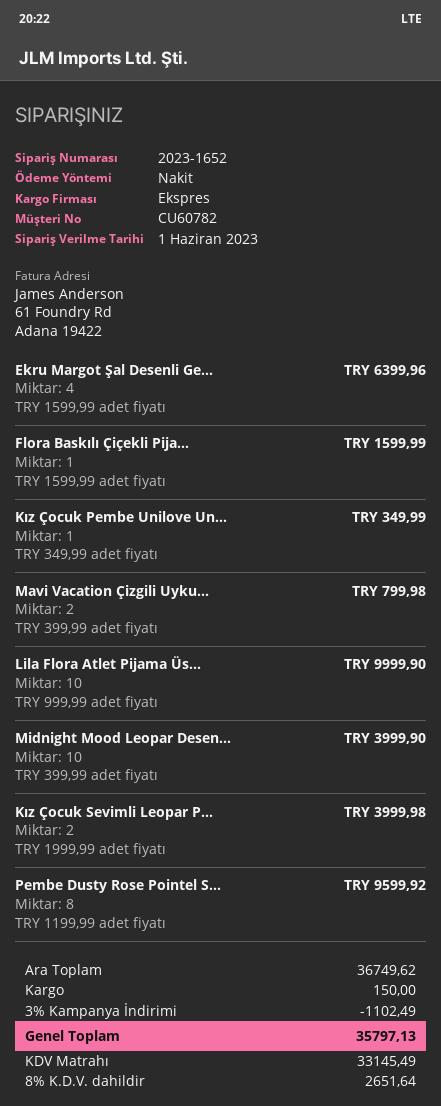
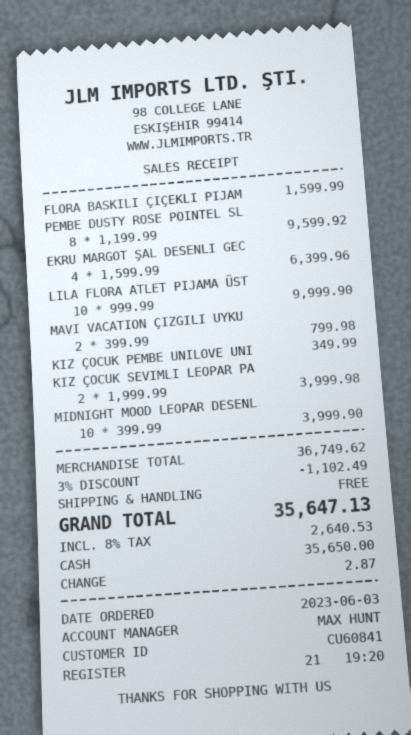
order date: 2023-06-01 -> 2023-06-03
customer number: CU60782 -> CU60841
shipping: 150.00 -> 0.00
tax: 8% = 2651.64 -> 8% = 2640.53
total: 35797.13 -> 35647.13

